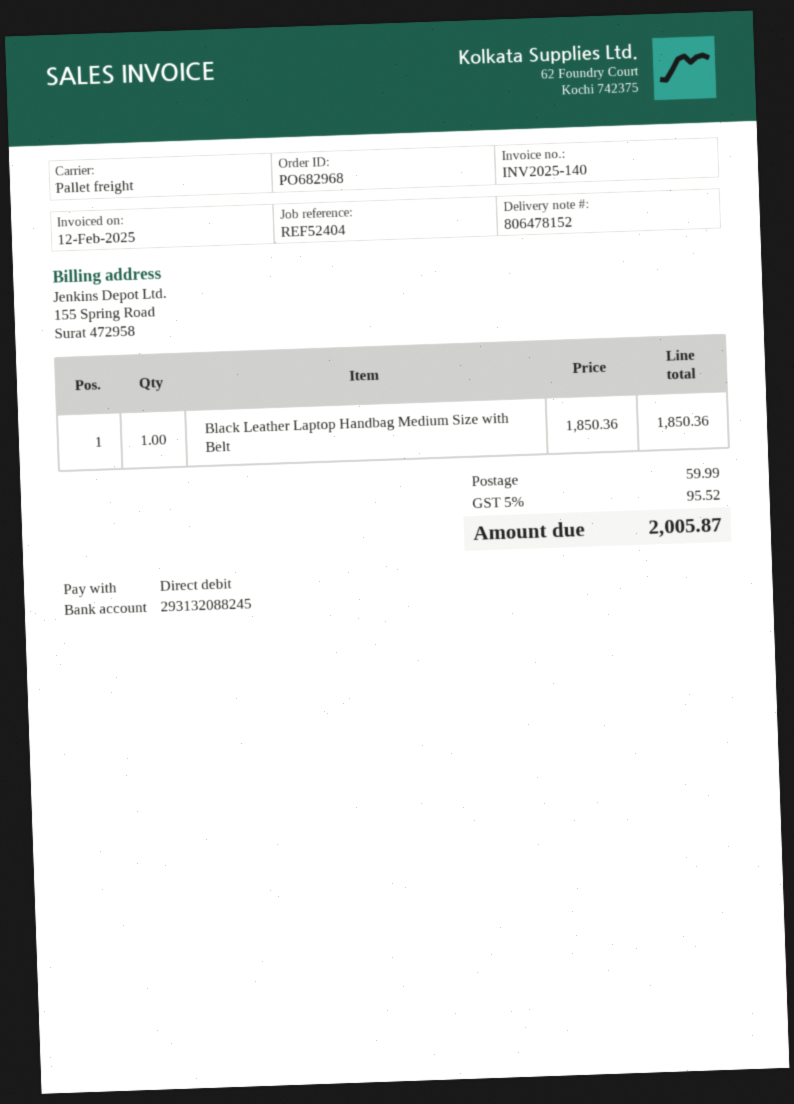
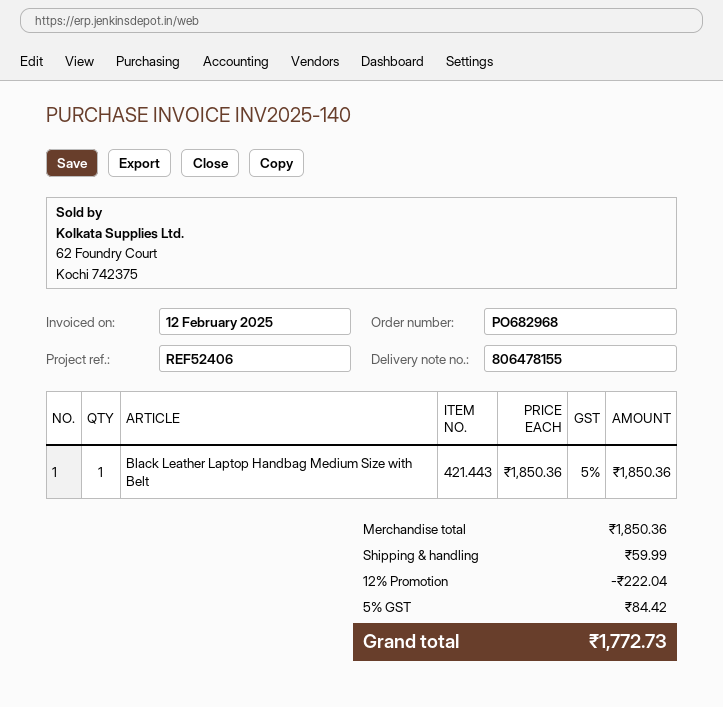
delivery note number: 806478152 -> 806478155
reference: REF52404 -> REF52406
discount: none -> 12% = 222.04
tax: 5% = 95.52 -> 5% = 84.42
total: 2005.87 -> 1772.73

